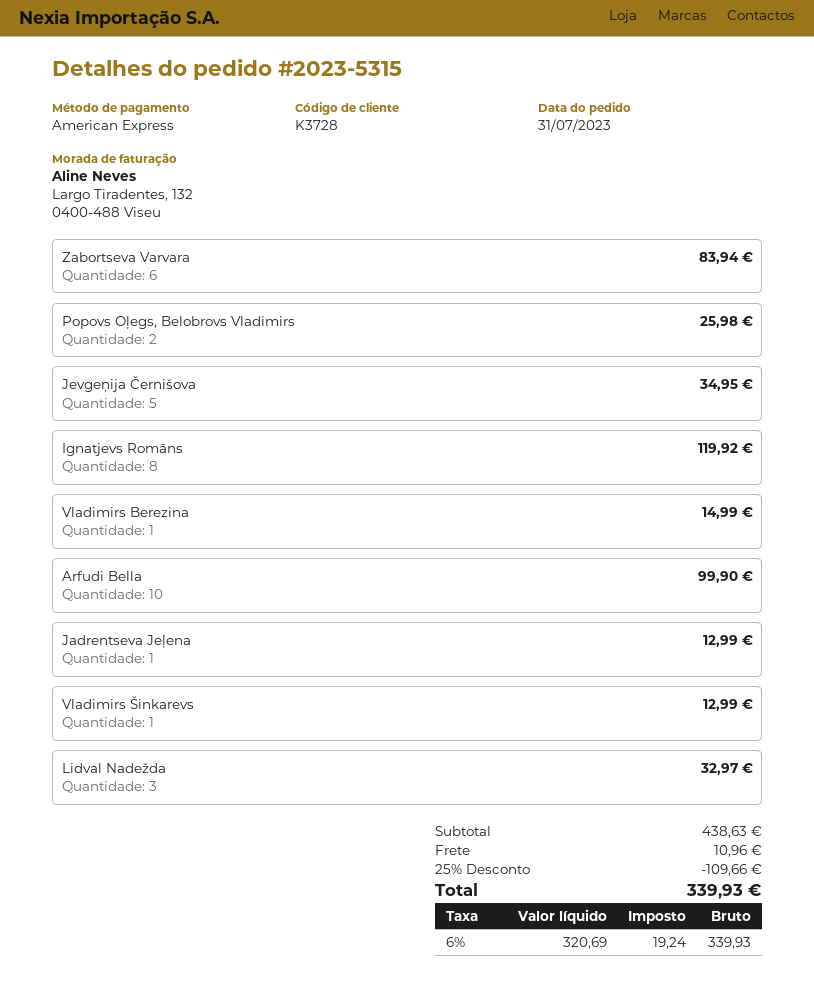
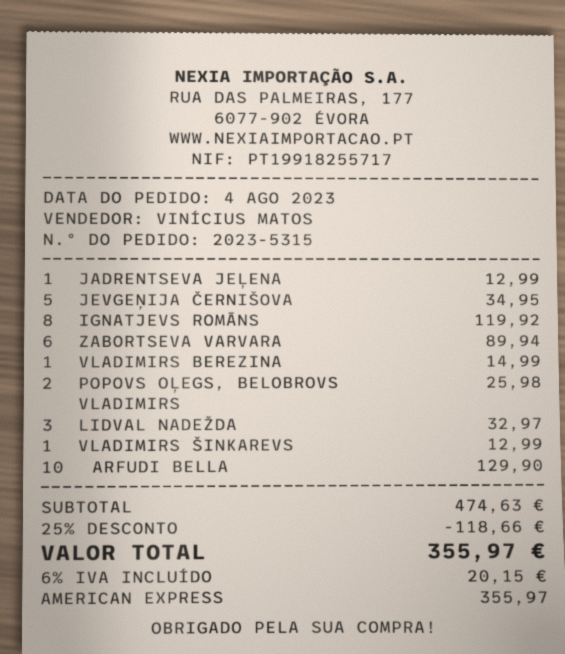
order date: 2023-07-31 -> 2023-08-04
Zabortseva Varvara: 6 for 83.94 -> 6 for 89.94
Arfudi Bella: 10 for 99.90 -> 10 for 129.90
subtotal: 438.63 -> 474.63
discount: 25% = 109.66 -> 25% = 118.66
shipping: 10.96 -> none
tax: 6% = 19.24 -> 6% = 20.15
total: 339.93 -> 355.97

